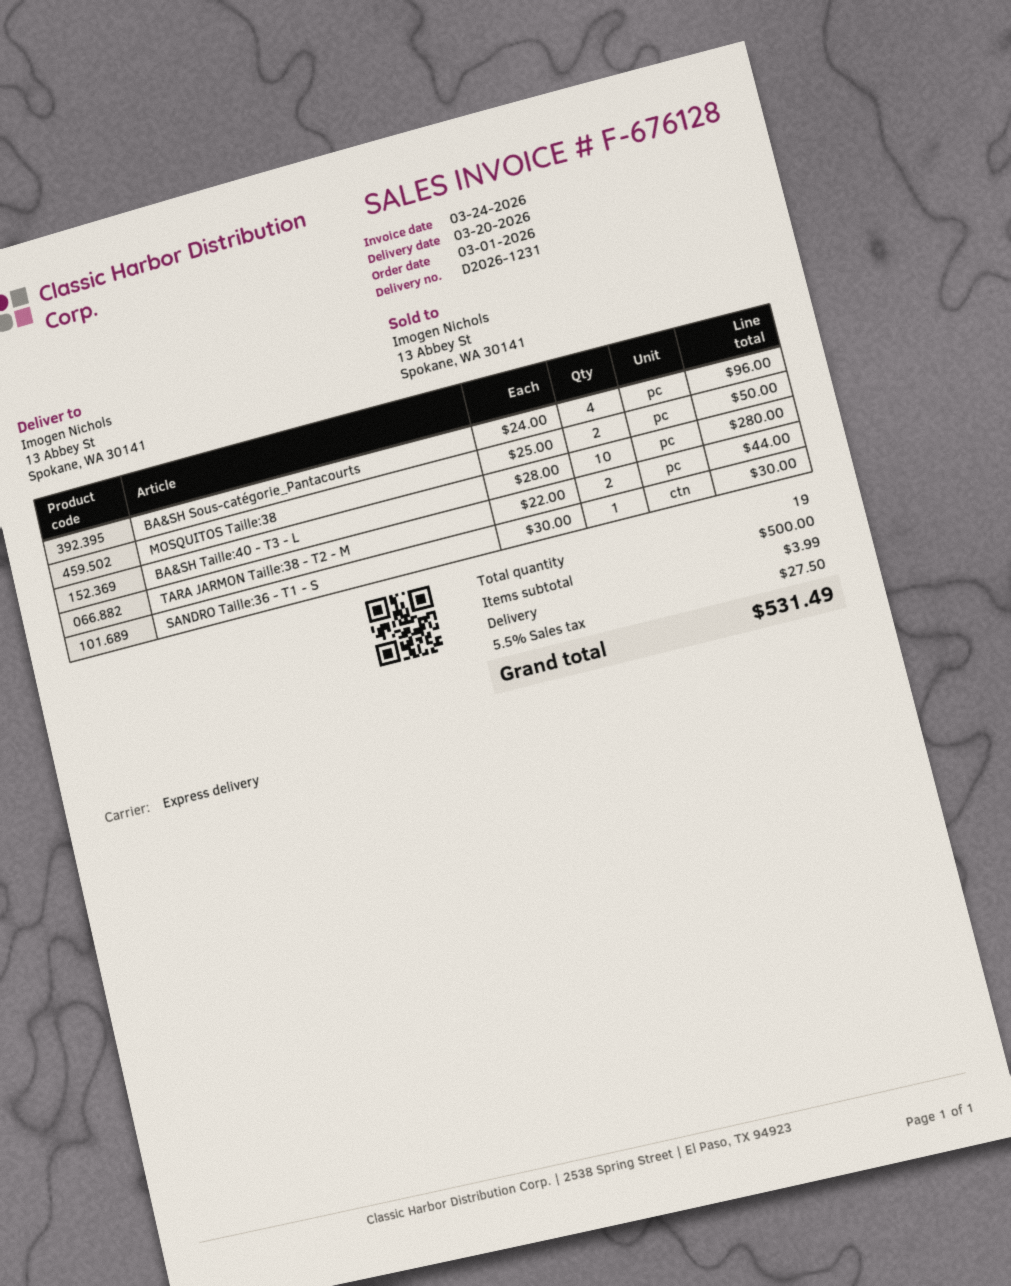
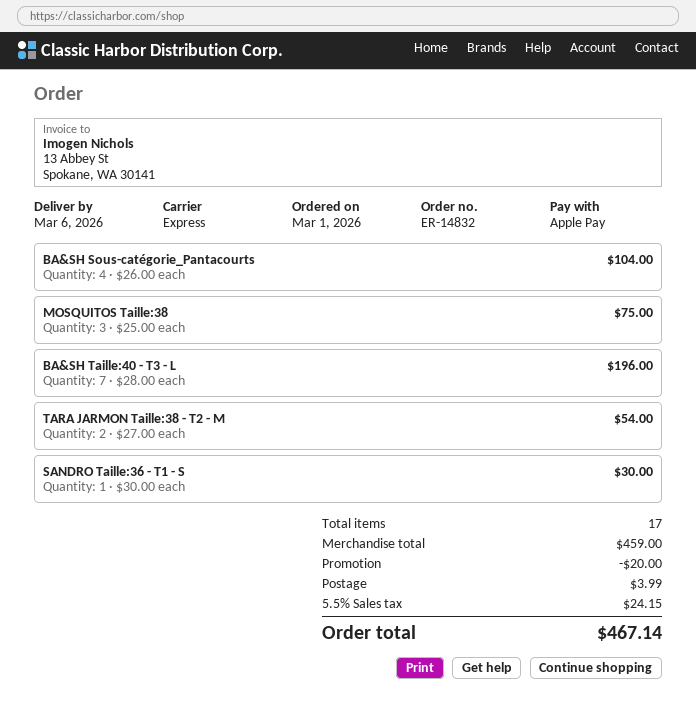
delivery date: 2026-03-20 -> 2026-03-06
BA&SH Sous-catégorie_Pantacourts: 4 x 24.00 = 96.00 -> 4 x 26.00 = 104.00
MOSQUITOS Taille:38: 2 x 25.00 = 50.00 -> 3 x 25.00 = 75.00
BA&SH Taille:40 - T3 - L: 10 x 28.00 = 280.00 -> 7 x 28.00 = 196.00
TARA JARMON Taille:38 - T2 - M: 2 x 22.00 = 44.00 -> 2 x 27.00 = 54.00
total quantity: 19 -> 17
subtotal: 500.00 -> 459.00
discount: none -> 20.00
tax: 5.5% = 27.50 -> 5.5% = 24.15
total: 531.49 -> 467.14

